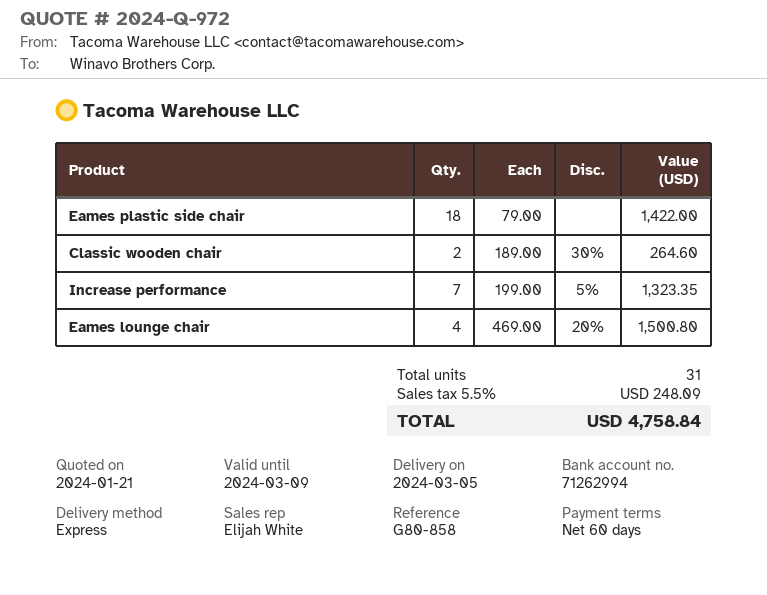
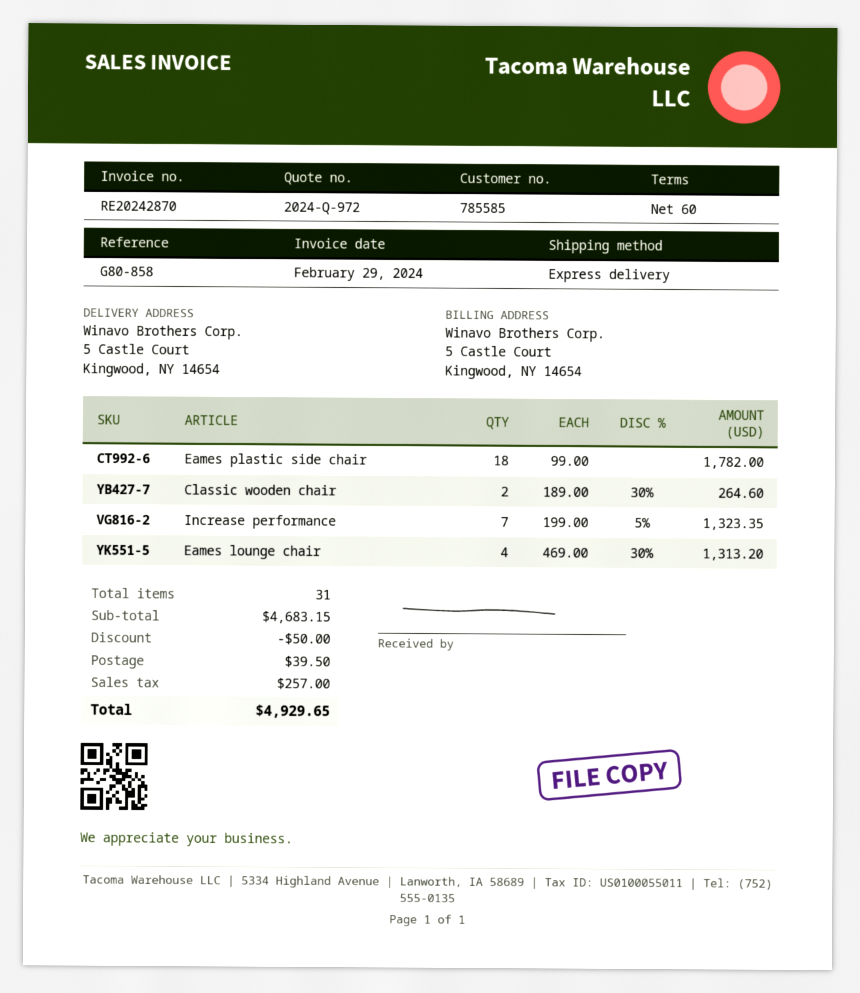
Eames plastic side chair: 18 x 79.00 = 1422.00 -> 18 x 99.00 = 1782.00
Eames lounge chair: 4 x 469.00 - 20% = 1500.80 -> 4 x 469.00 - 30% = 1313.20
discount: none -> 50.00
shipping: none -> 39.50
tax: 248.09 -> 257.00
total: 4758.84 -> 4929.65

